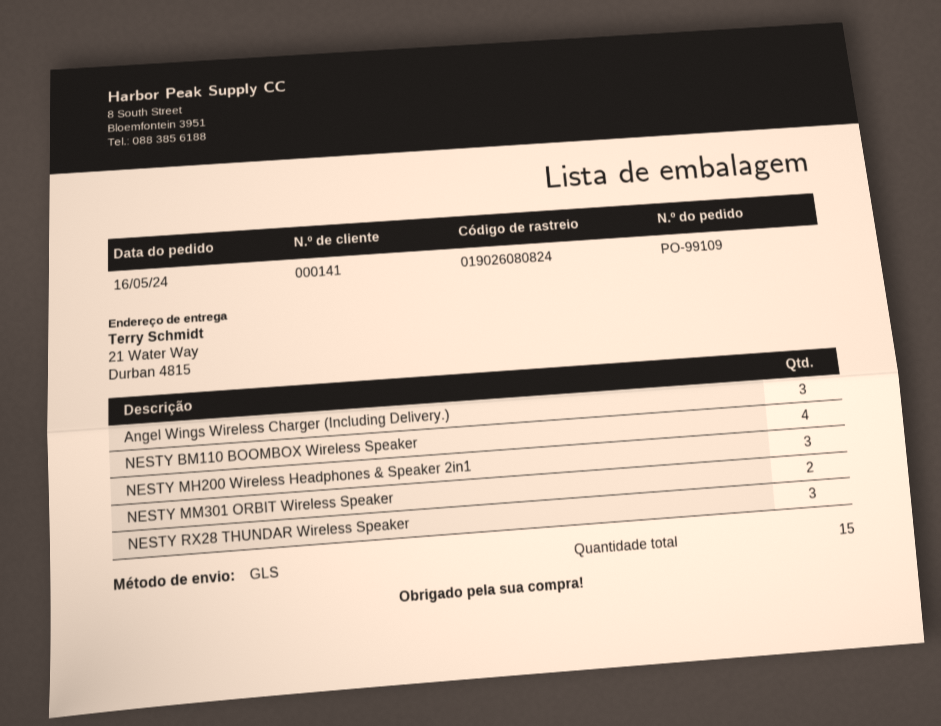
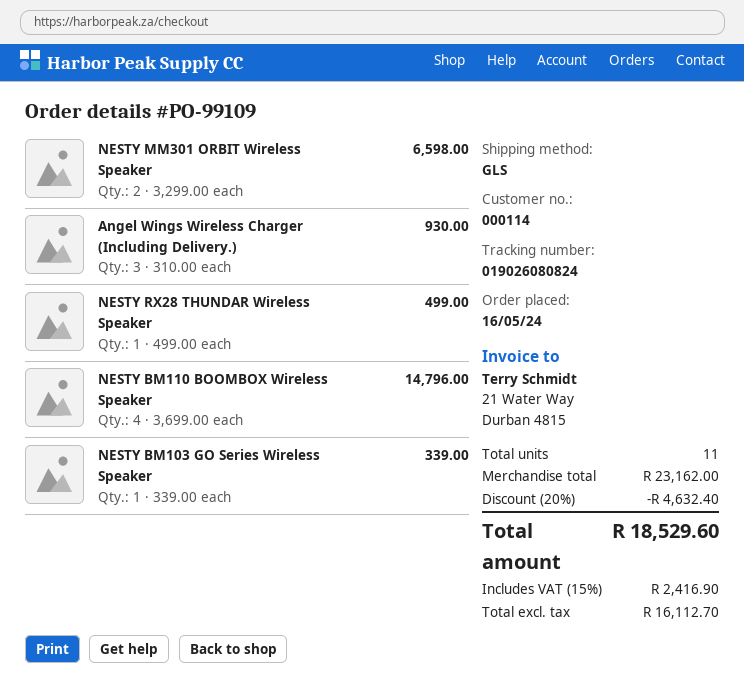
customer number: 000141 -> 000114
NESTY MH200 Wireless Headphones & Speaker 2in1: 3 -> none
NESTY RX28 THUNDAR Wireless Speaker: 3 -> 1
NESTY BM103 GO Series Wireless Speaker: none -> 1
total quantity: 15 -> 11

